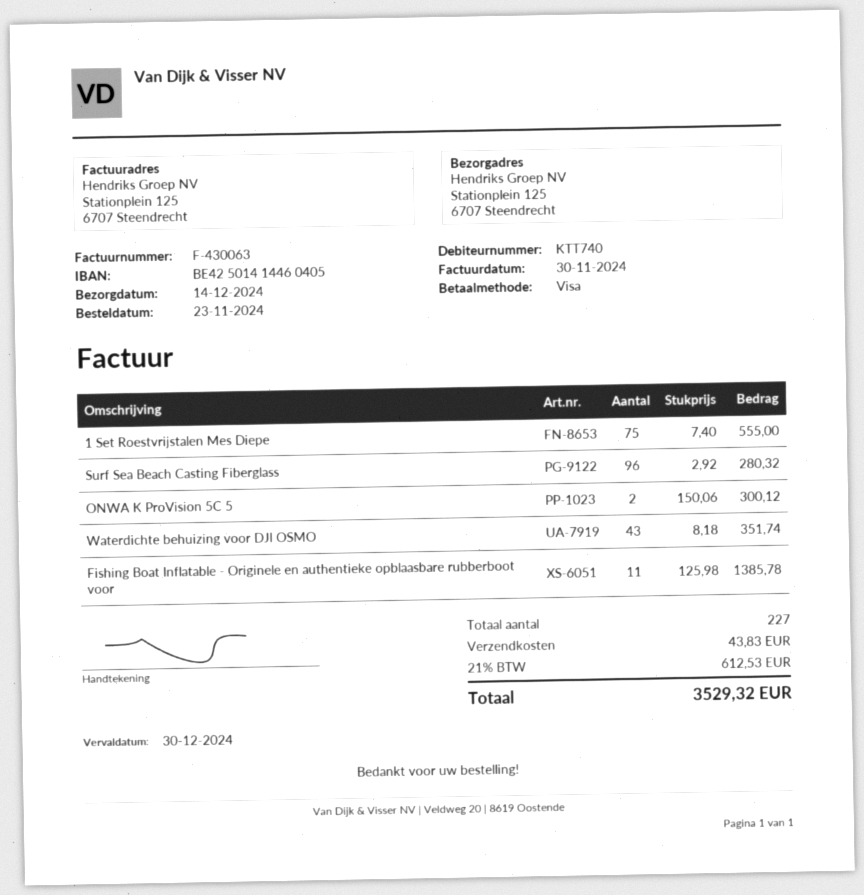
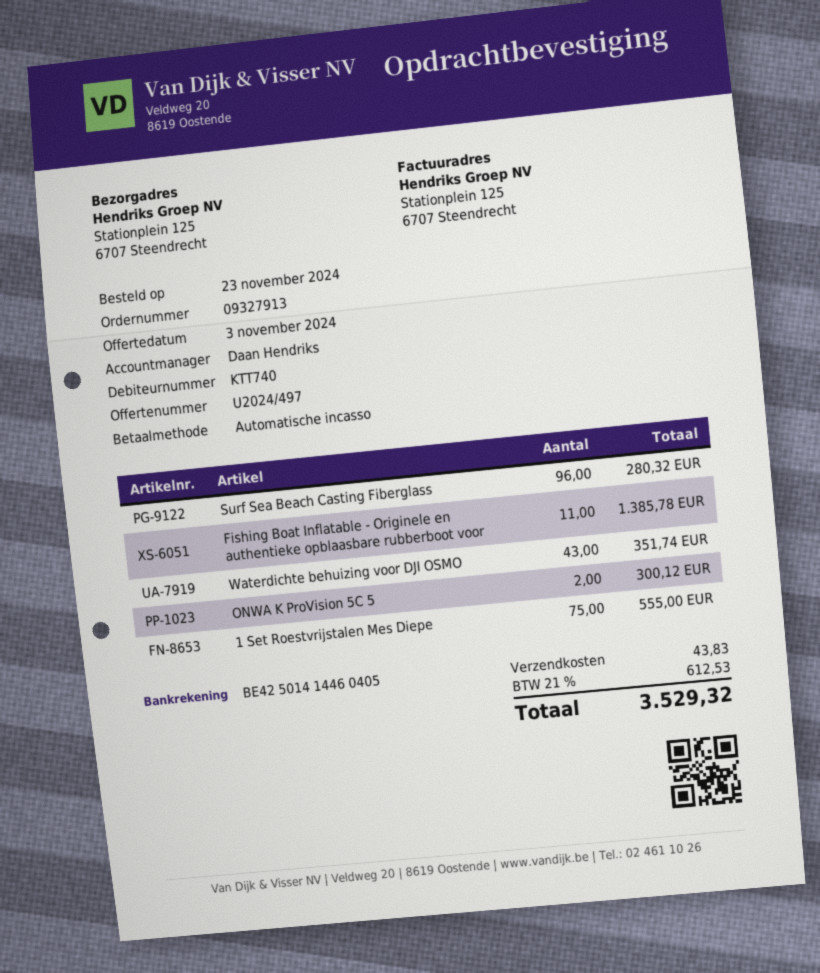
payment method: Visa -> direct debit

